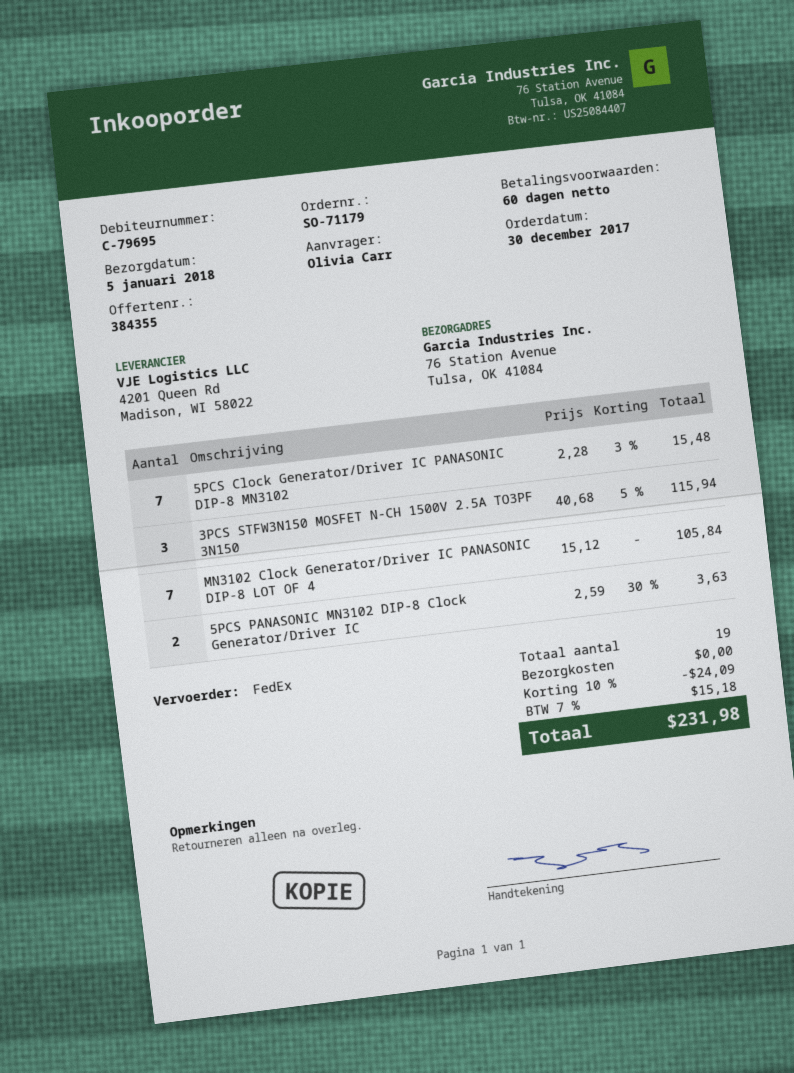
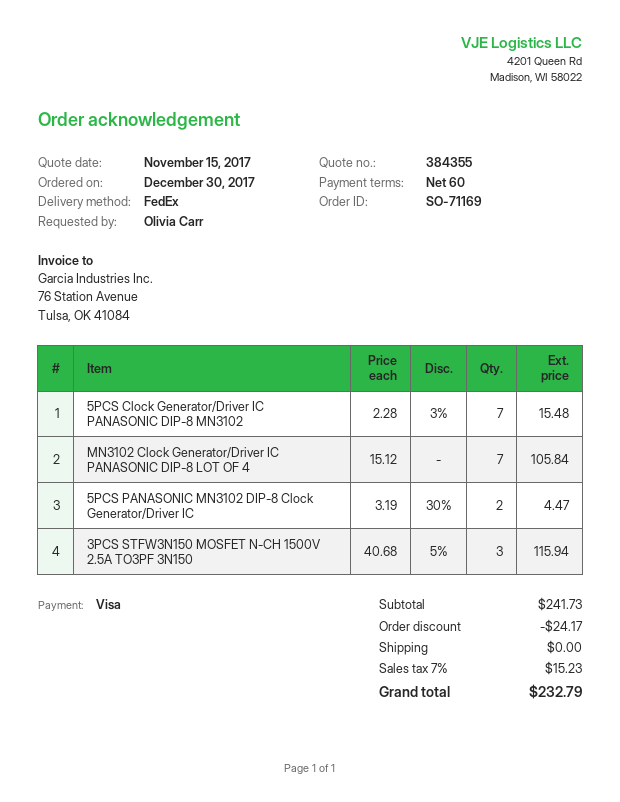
order number: SO-71179 -> SO-71169
5PCS PANASONIC MN3102 DIP-8 Clock Generator/Driver IC: 2 x 2.59 - 30% = 3.63 -> 2 x 3.19 - 30% = 4.47
discount: 24.09 -> 24.17
tax: 7% = 15.18 -> 7% = 15.23
total: 231.98 -> 232.79

